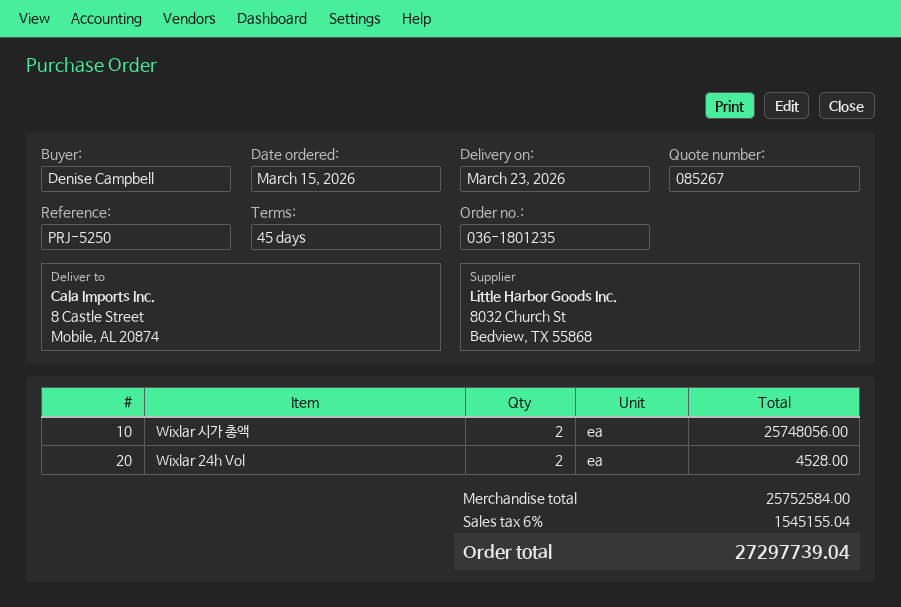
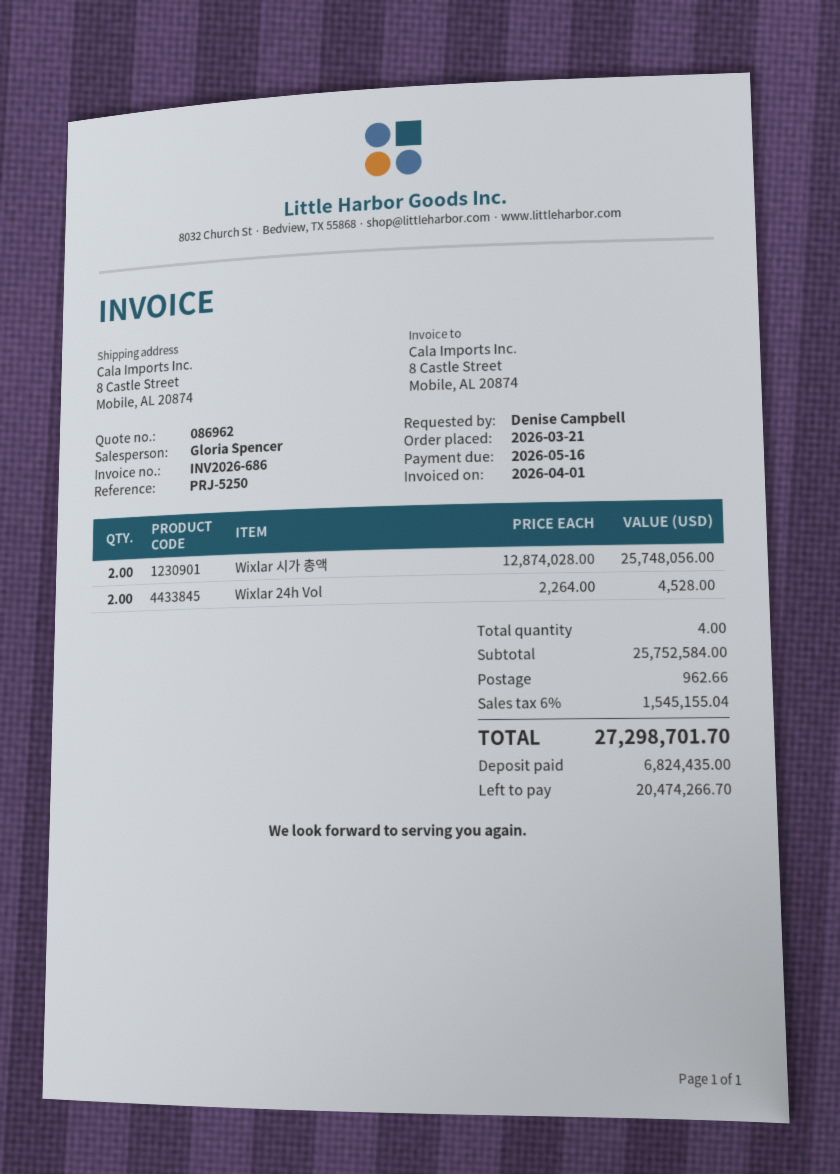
quote number: 085267 -> 086962
order date: 2026-03-15 -> 2026-03-21
shipping: none -> 962.66
total: 27297739.04 -> 27298701.70

